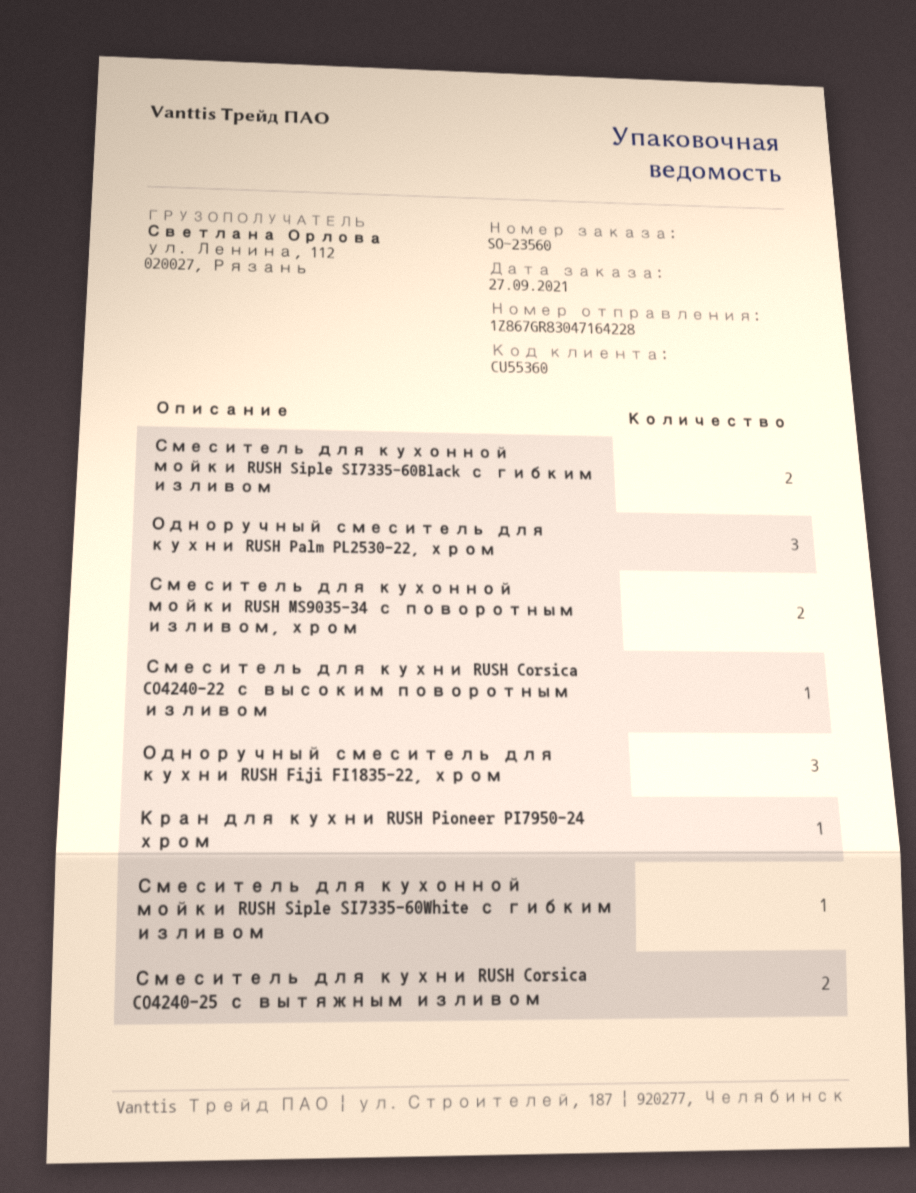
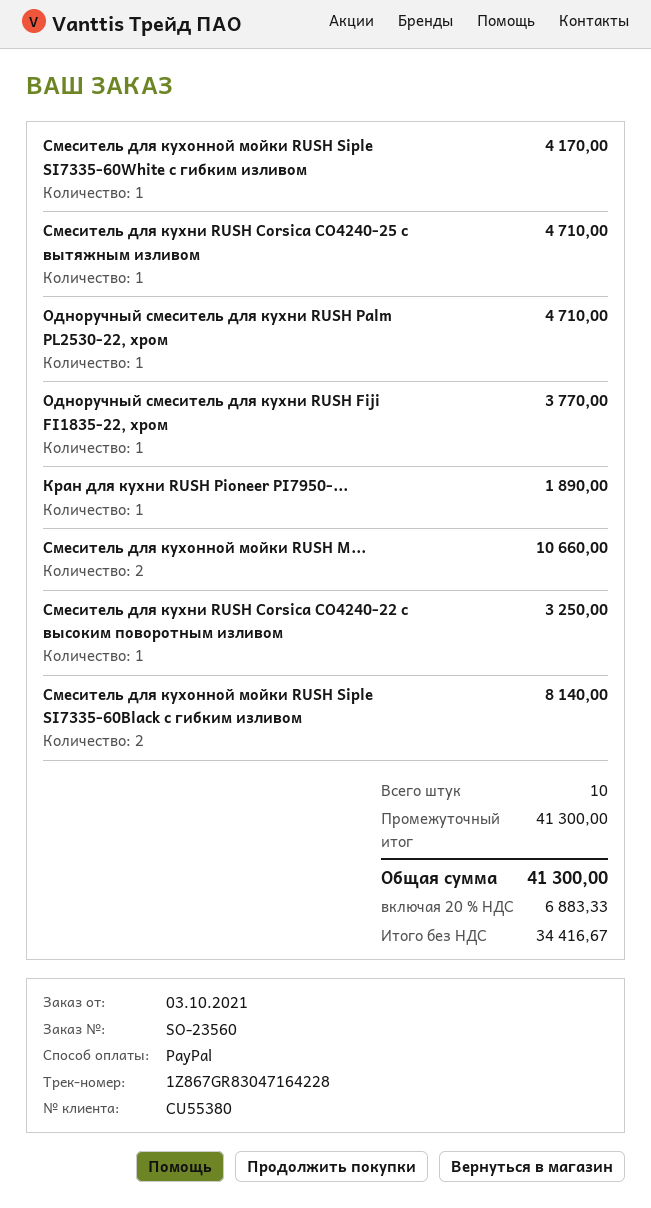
order date: 2021-09-27 -> 2021-10-03
customer number: CU55360 -> CU55380
Одноручный смеситель для кухни RUSH Palm PL2530-22, хром: 3 -> 1
Одноручный смеситель для кухни RUSH Fiji FI1835-22, хром: 3 -> 1
Смеситель для кухни RUSH Corsica CO4240-25 с вытяжным изливом: 2 -> 1

